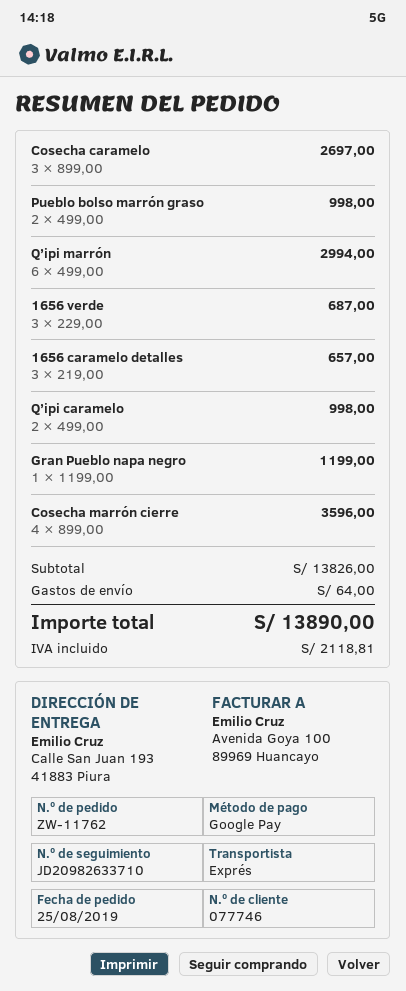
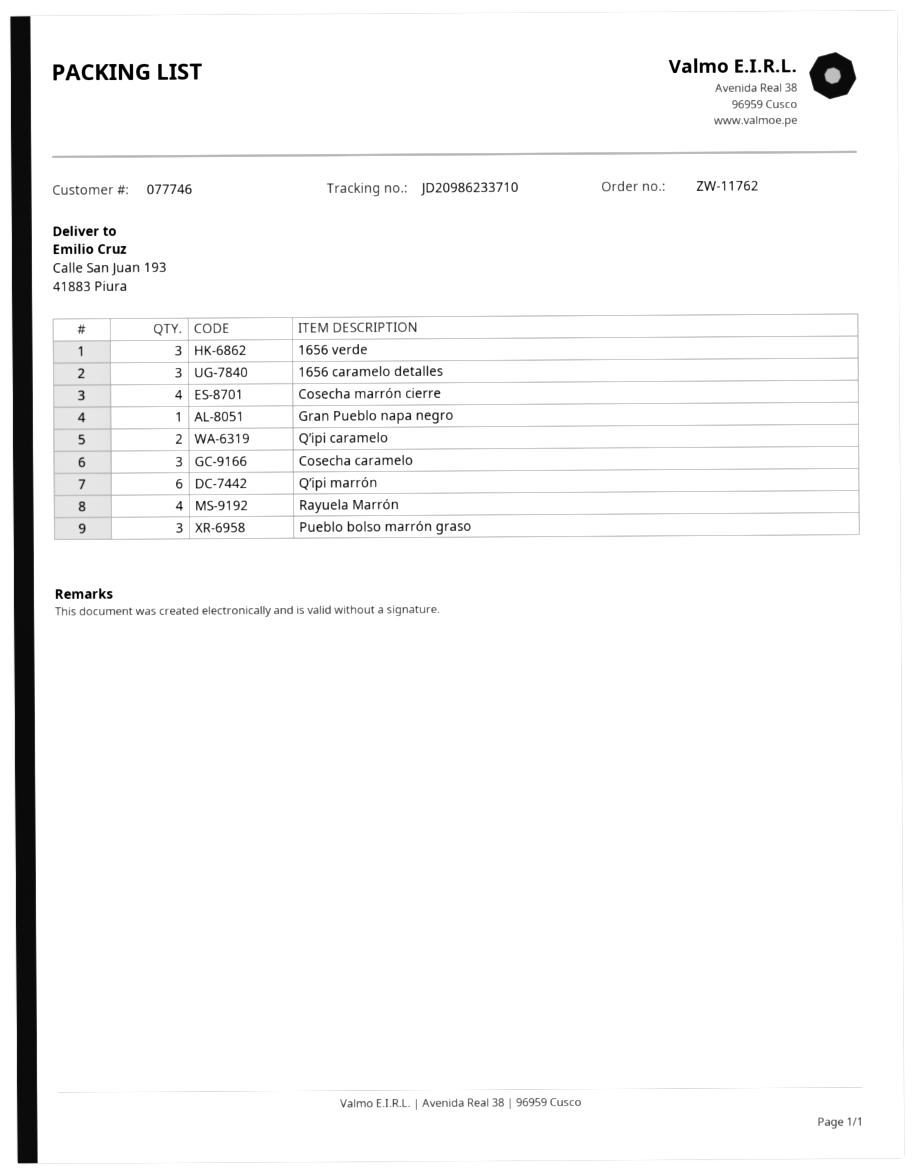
tracking number: JD20982633710 -> JD20986233710
Pueblo bolso marrón graso: 2 -> 3
Rayuela Marrón: none -> 4

